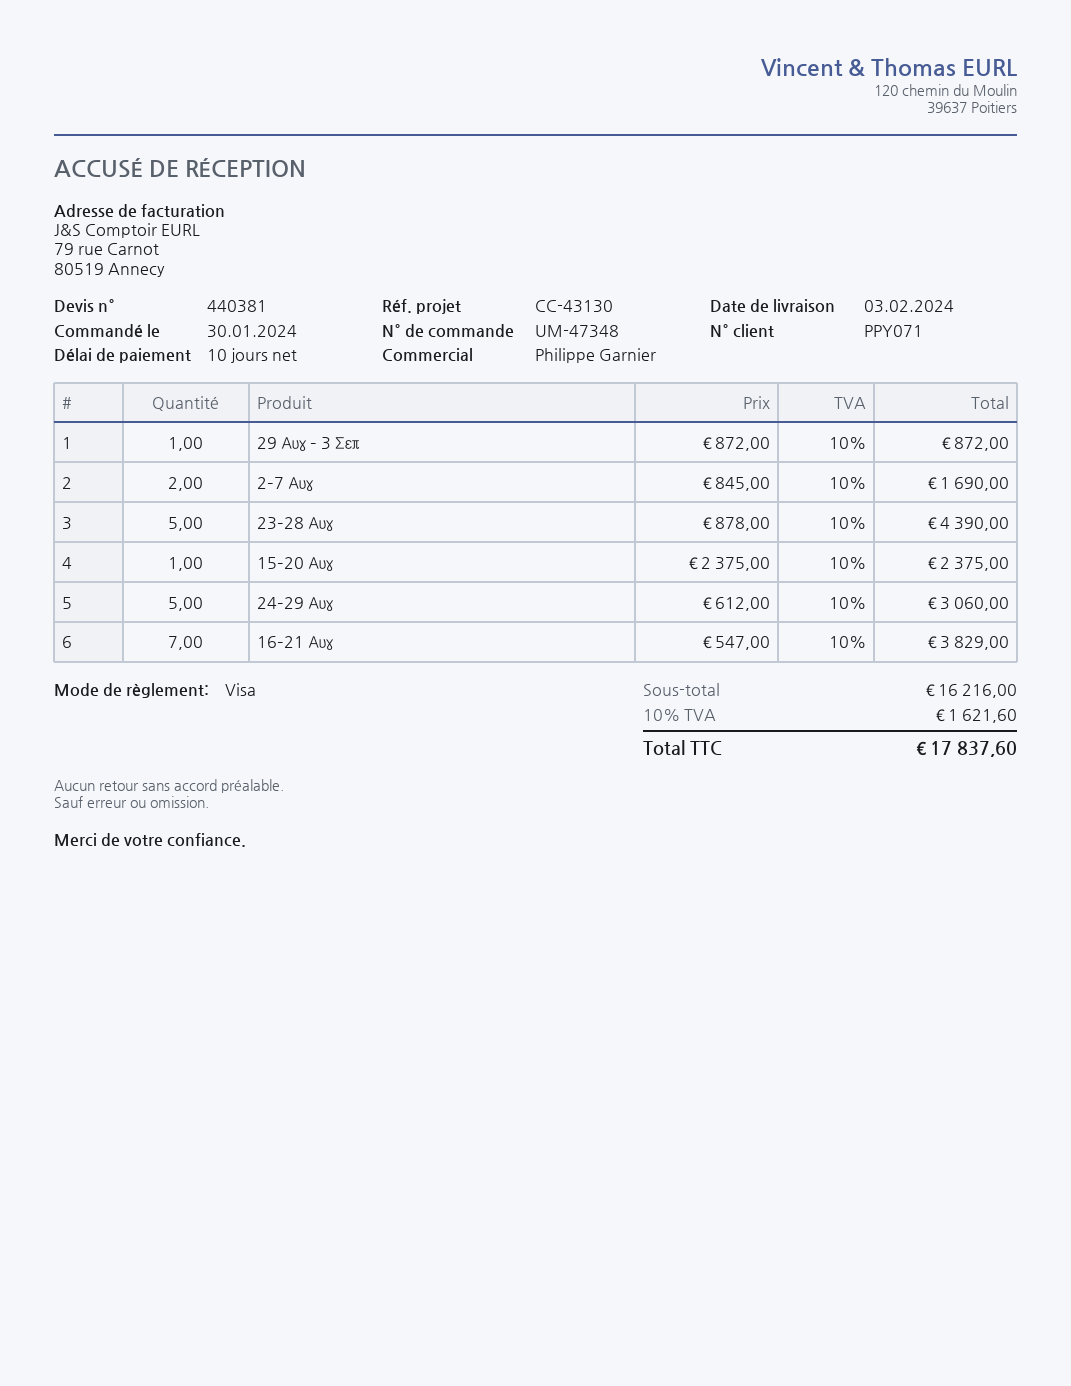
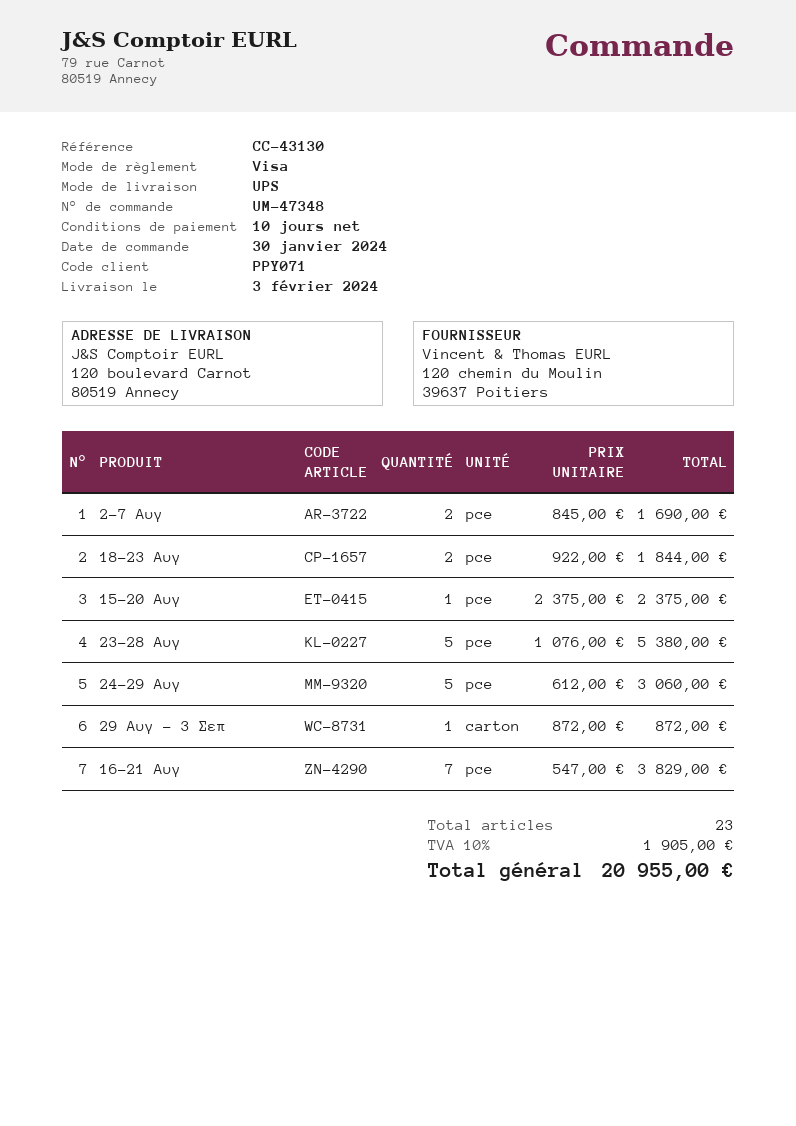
23–28 Αυγ: 5 x 878.00 = 4390.00 -> 5 x 1076.00 = 5380.00
18–23 Αυγ: none -> 2 x 922.00 = 1844.00
tax: 10% = 1621.60 -> 10% = 1905.00
total: 17837.60 -> 20955.00

